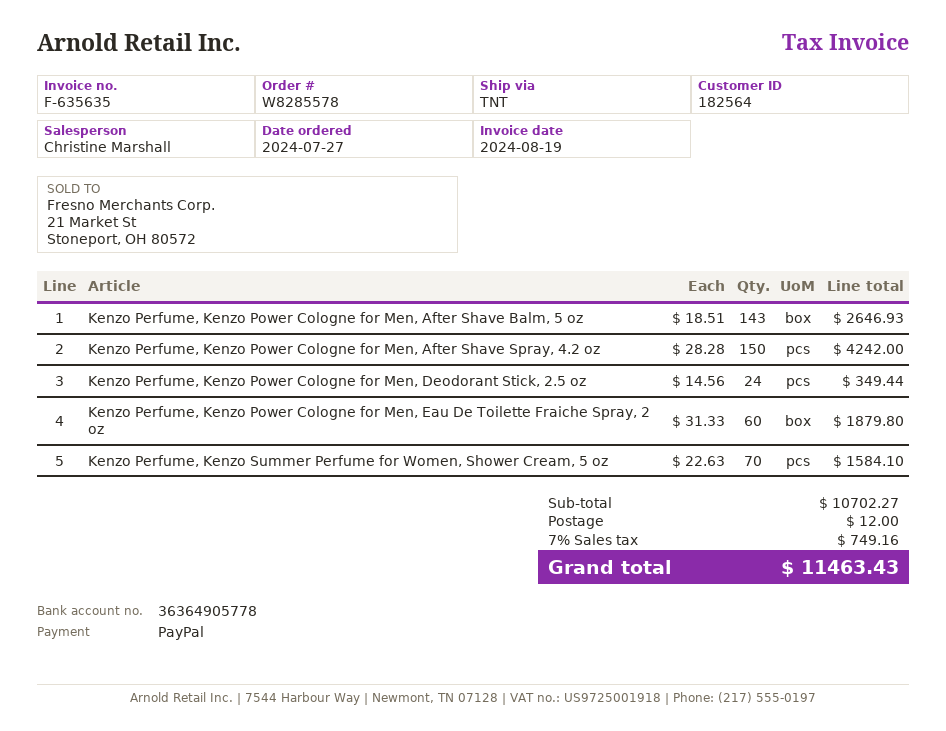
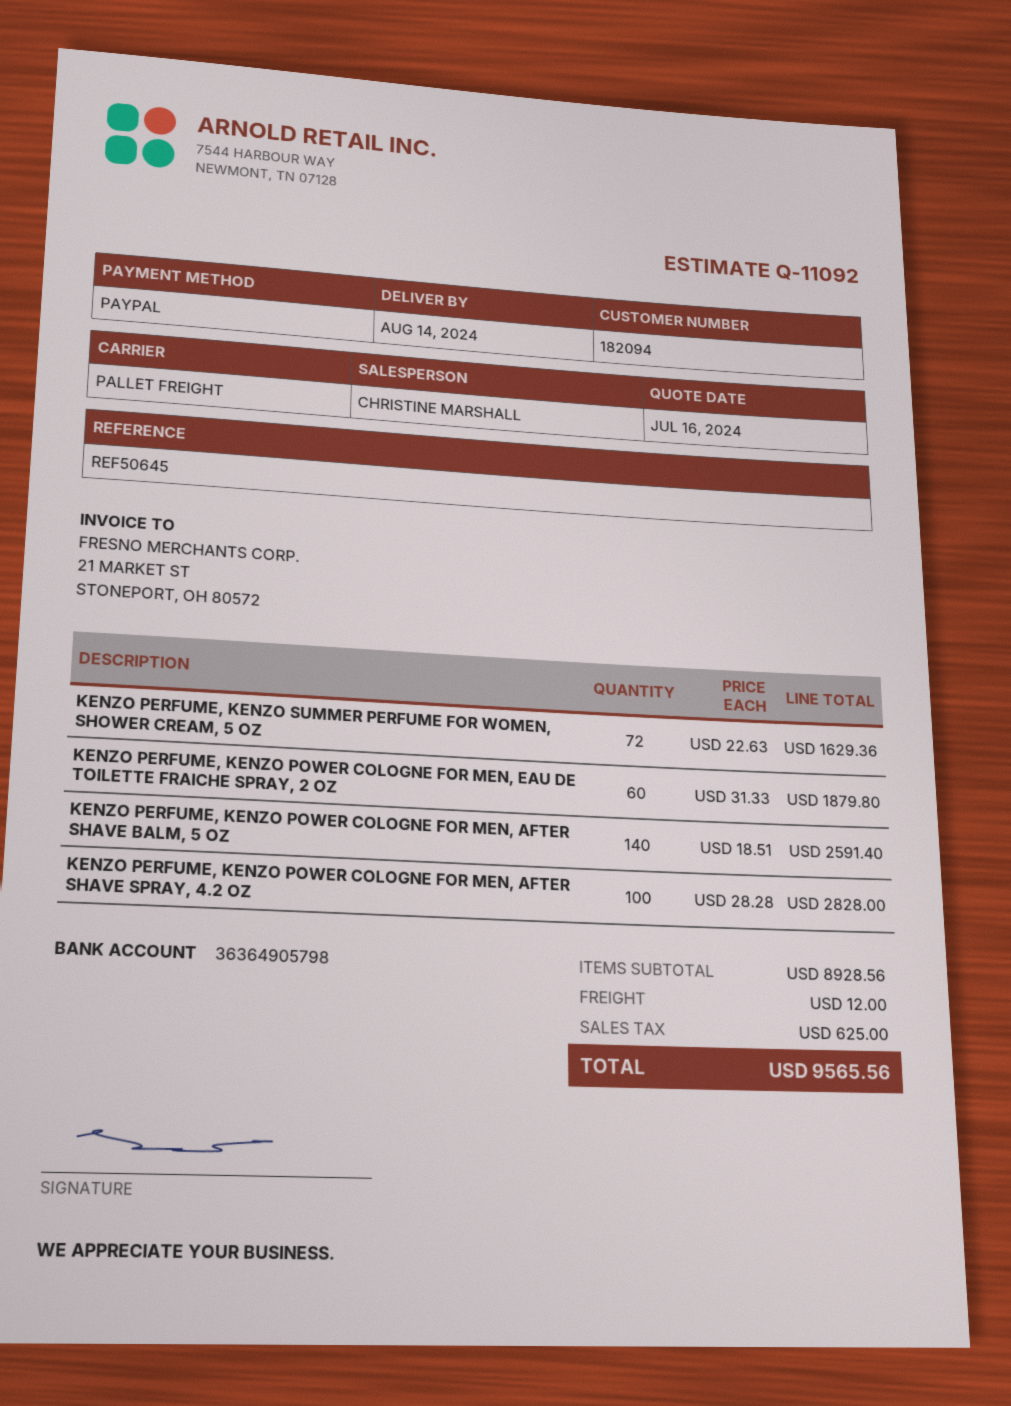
customer number: 182564 -> 182094
bank account: 36364905778 -> 36364905798
shipping method: TNT -> pallet freight
Kenzo Perfume, Kenzo Power Cologne for Men, After Shave Balm, 5 oz: 143 x 18.51 = 2646.93 -> 140 x 18.51 = 2591.40
Kenzo Perfume, Kenzo Power Cologne for Men, After Shave Spray, 4.2 oz: 150 x 28.28 = 4242.00 -> 100 x 28.28 = 2828.00
Kenzo Perfume, Kenzo Power Cologne for Men, Deodorant Stick, 2.5 oz: 24 x 14.56 = 349.44 -> none
Kenzo Perfume, Kenzo Summer Perfume for Women, Shower Cream, 5 oz: 70 x 22.63 = 1584.10 -> 72 x 22.63 = 1629.36
subtotal: 10702.27 -> 8928.56
tax: 749.16 -> 625.00
total: 11463.43 -> 9565.56

